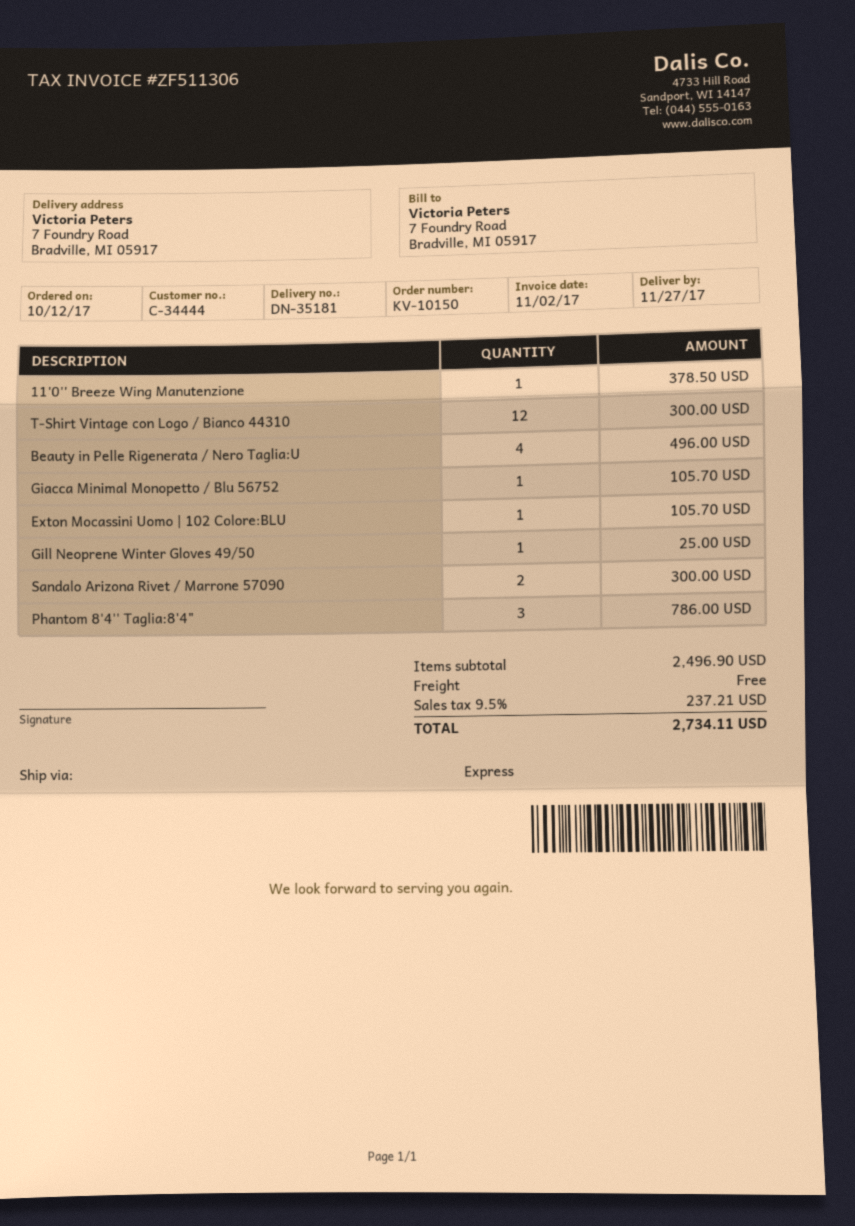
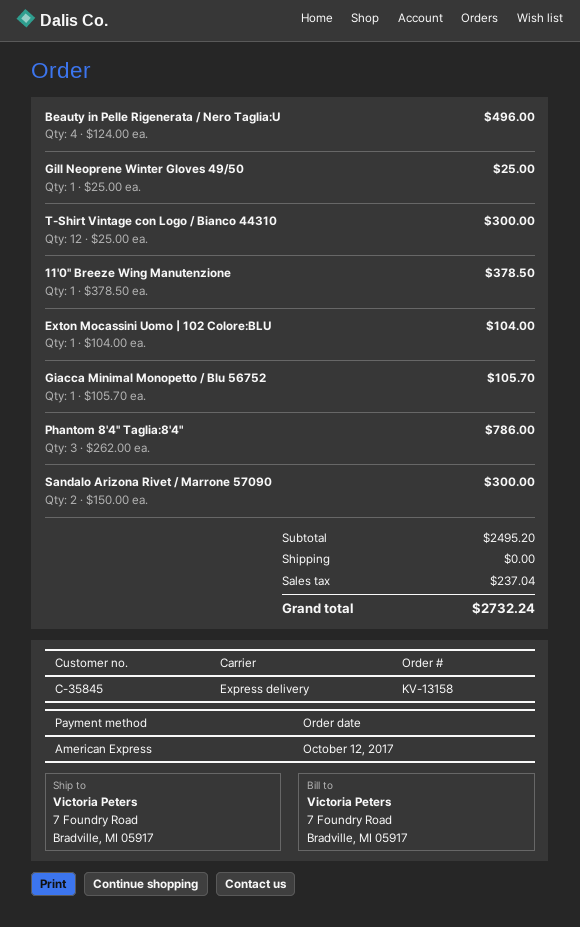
order number: KV-10150 -> KV-13158
customer number: C-34444 -> C-35845
Exton Mocassini Uomo | 102 Colore:BLU: 1 for 105.70 -> 1 for 104.00
subtotal: 2496.90 -> 2495.20
tax: 237.21 -> 237.04
total: 2734.11 -> 2732.24

